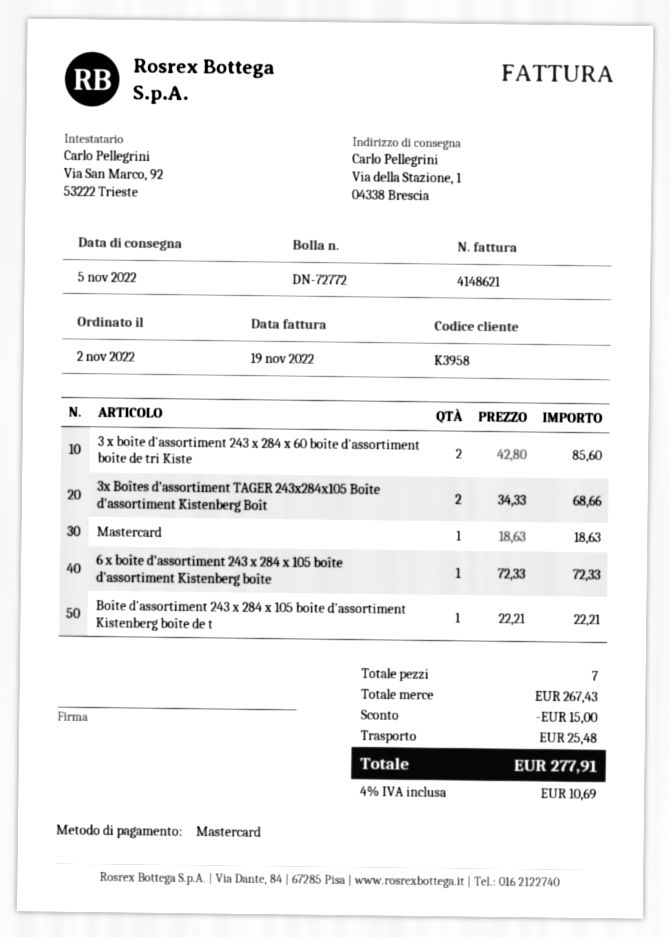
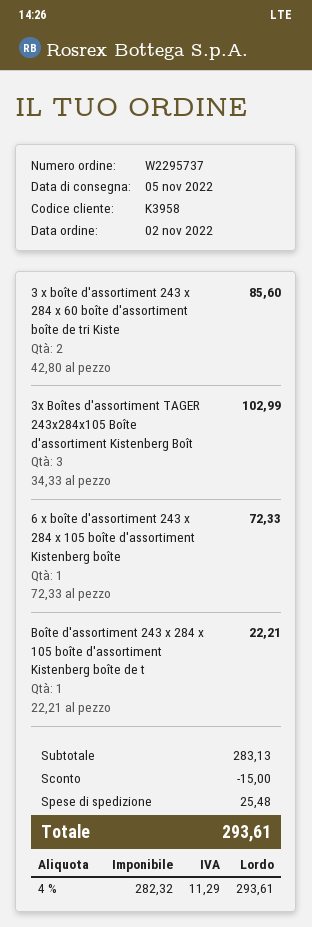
3x Boîtes d'assortiment TAGER 243x284x105 Boîte d'assortiment Kistenberg Boît: 2 x 34.33 = 68.66 -> 3 x 34.33 = 102.99
Mastercard: 1 x 18.63 = 18.63 -> none
subtotal: 267.43 -> 283.13
tax: 4% = 10.69 -> 4% = 11.29
total: 277.91 -> 293.61

